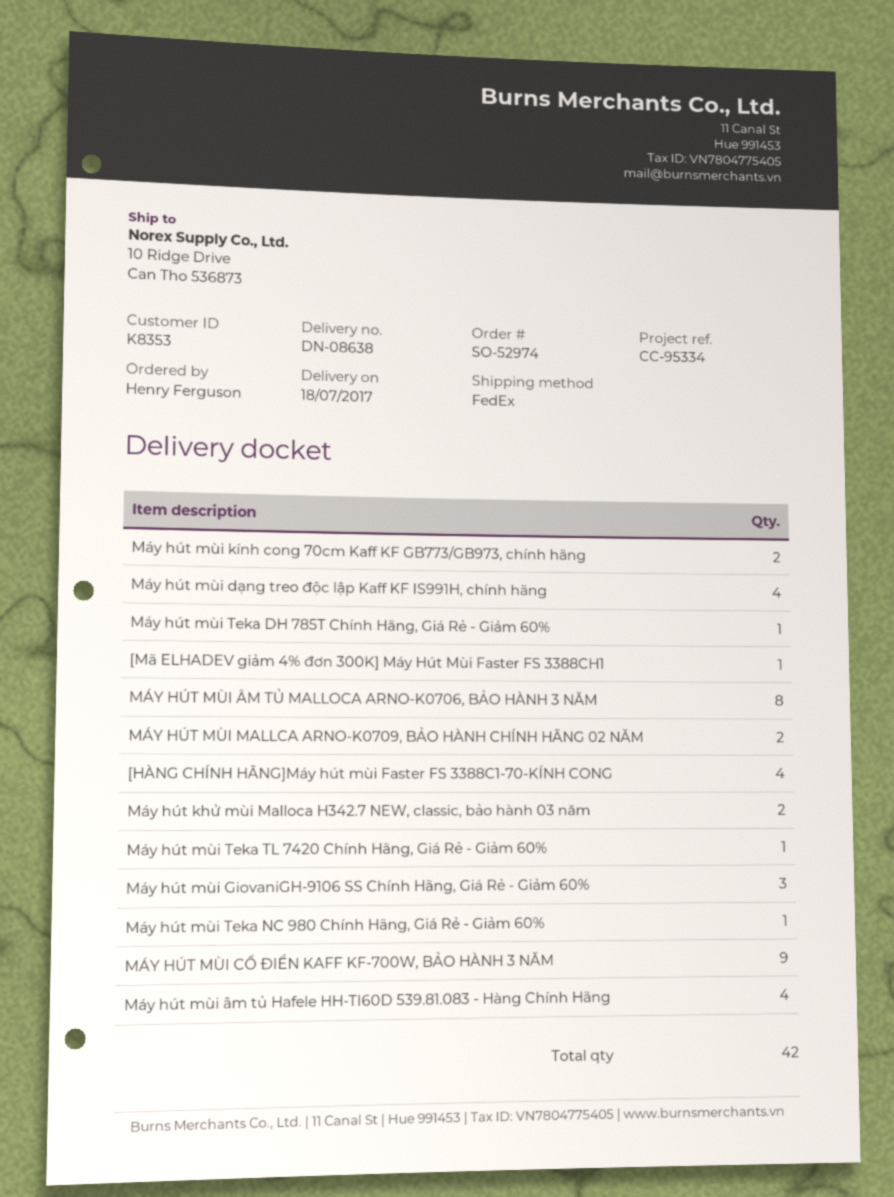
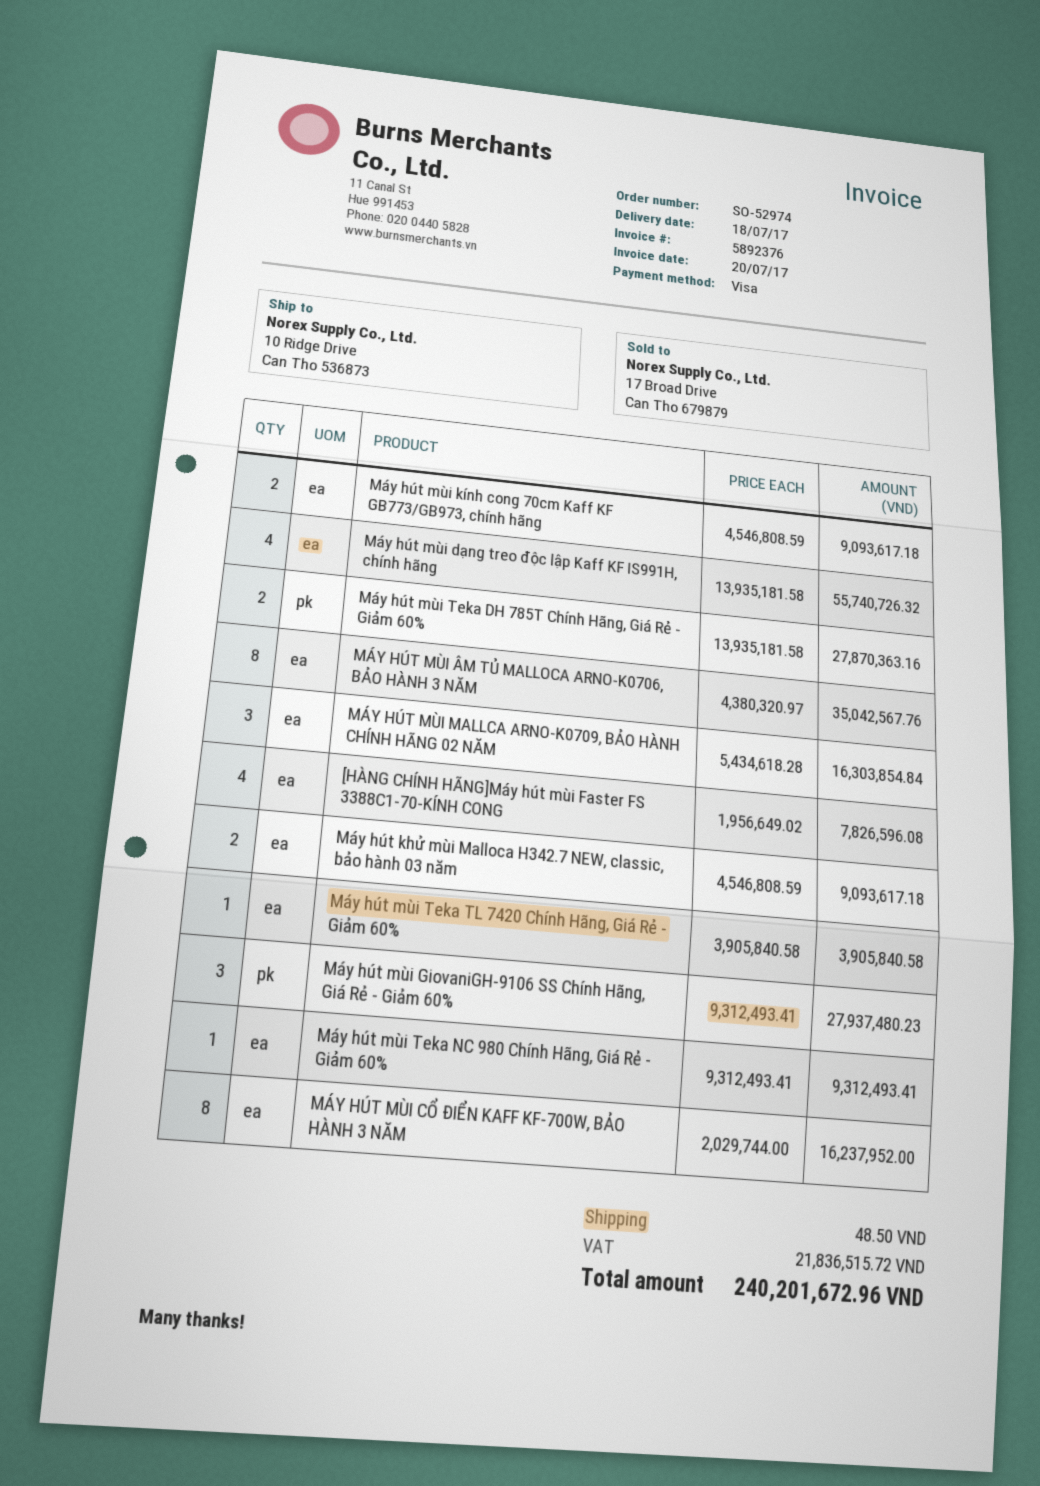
Máy hút mùi Teka DH 785T Chính Hãng, Giá Rẻ - Giảm 60%: 1 -> 2
[Mã ELHADEV giảm 4% đơn 300K] Máy Hút Mùi Faster FS 3388CH1: 1 -> none
MÁY HÚT MÙI MALLCA ARNO-K0709, BẢO HÀNH CHÍNH HÃNG 02 NĂM: 2 -> 3
MÁY HÚT MÙI CỔ ĐIỂN KAFF KF-700W, BẢO HÀNH 3 NĂM: 9 -> 8
Máy hút mùi âm tủ Hafele HH-TI60D 539.81.083 - Hàng Chính Hãng: 4 -> none

